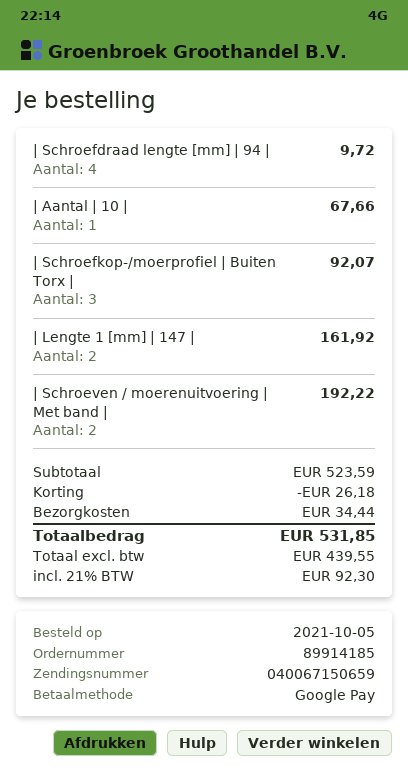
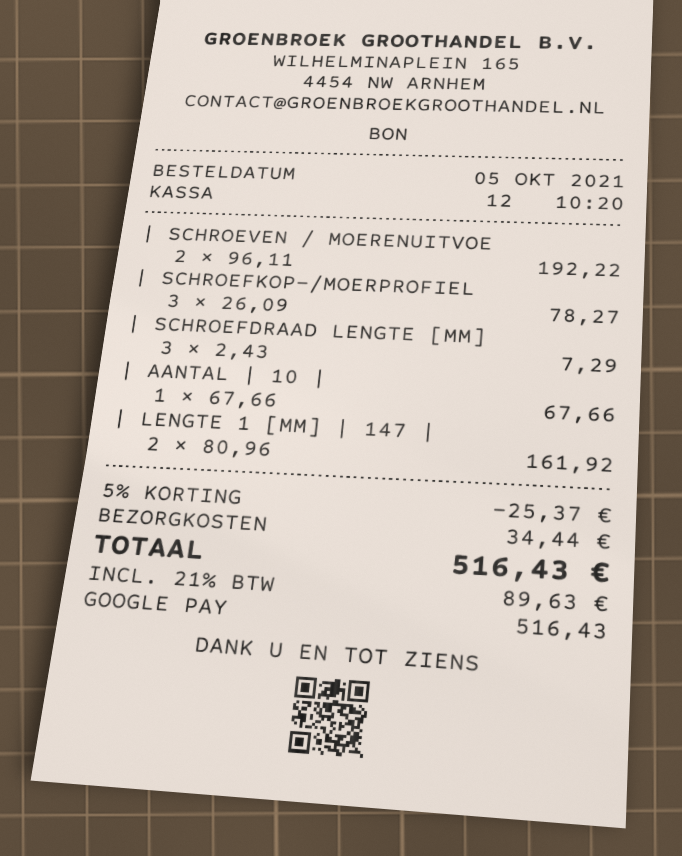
| Schroefdraad lengte [mm] | 94 |: 4 for 9.72 -> 3 for 7.29
| Schroefkop-/moerprofiel | Buiten Torx |: 3 for 92.07 -> 3 for 78.27
discount: 26.18 -> 25.37
tax: 21% = 92.30 -> 21% = 89.63
total: 531.85 -> 516.43

